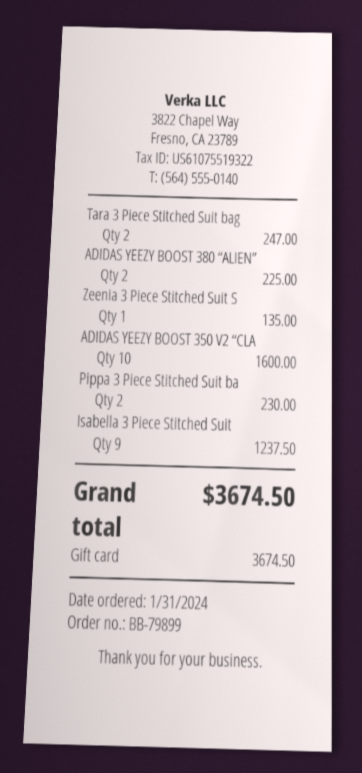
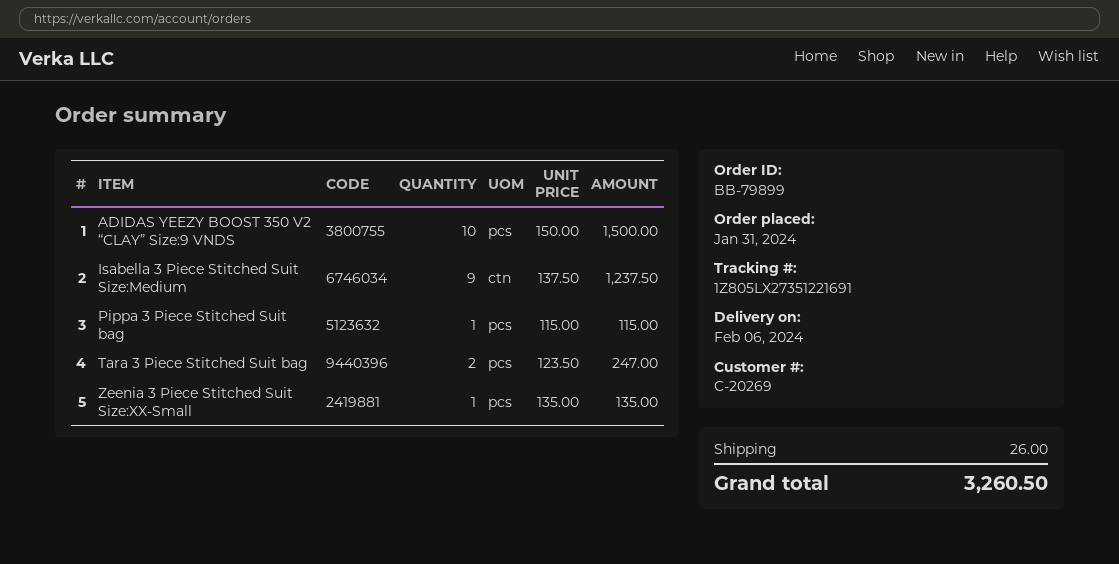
ADIDAS YEEZY BOOST 380 “ALIEN”: 2 for 225.00 -> none
ADIDAS YEEZY BOOST 350 V2 “CLA: 10 for 1600.00 -> 10 for 1500.00
Pippa 3 Piece Stitched Suit ba: 2 for 230.00 -> 1 for 115.00
shipping: none -> 26.00
total: 3674.50 -> 3260.50

